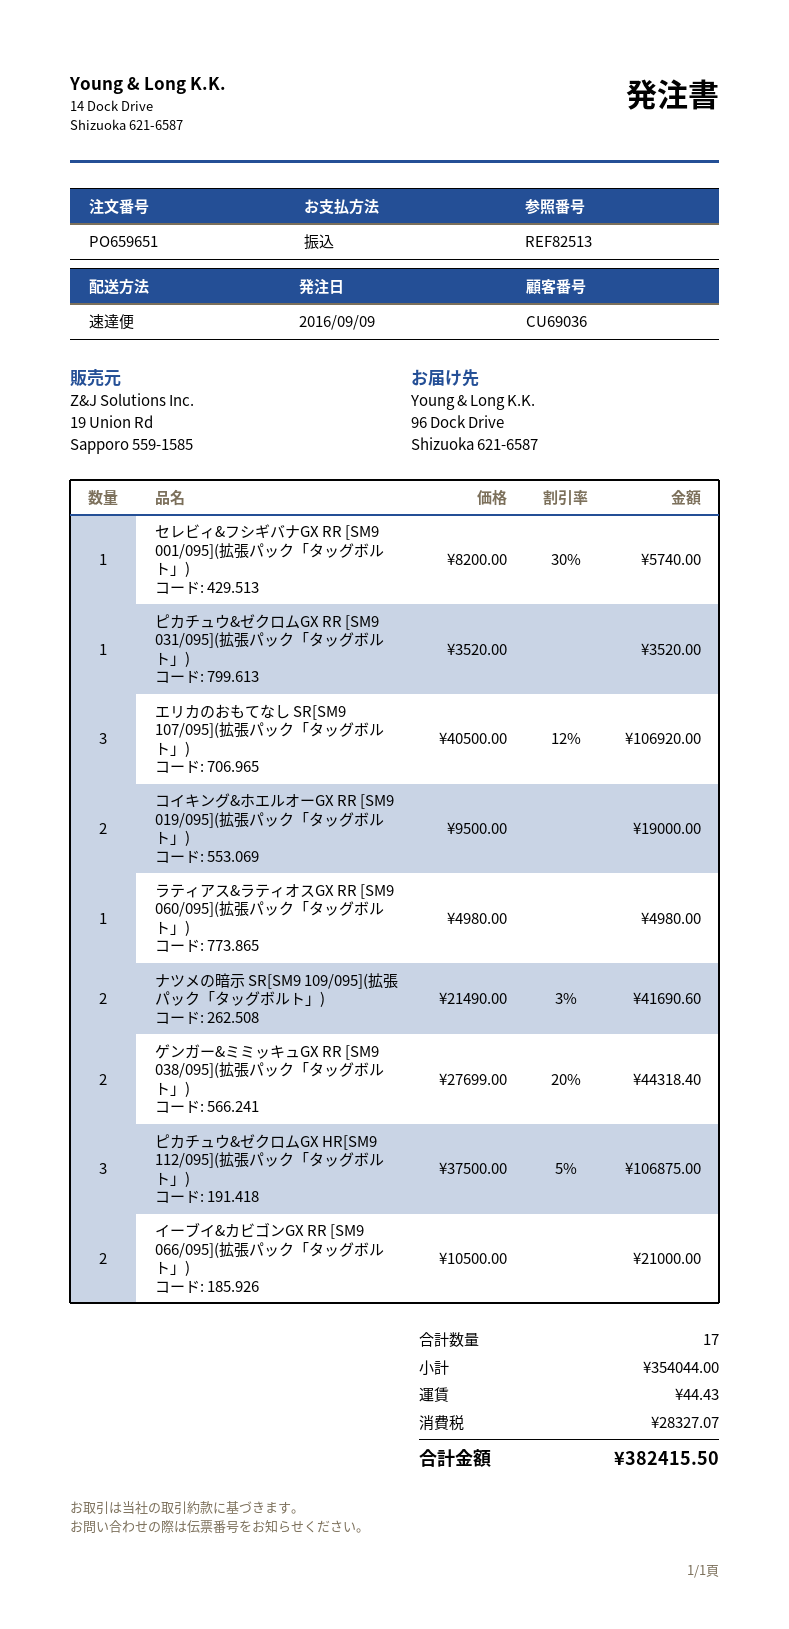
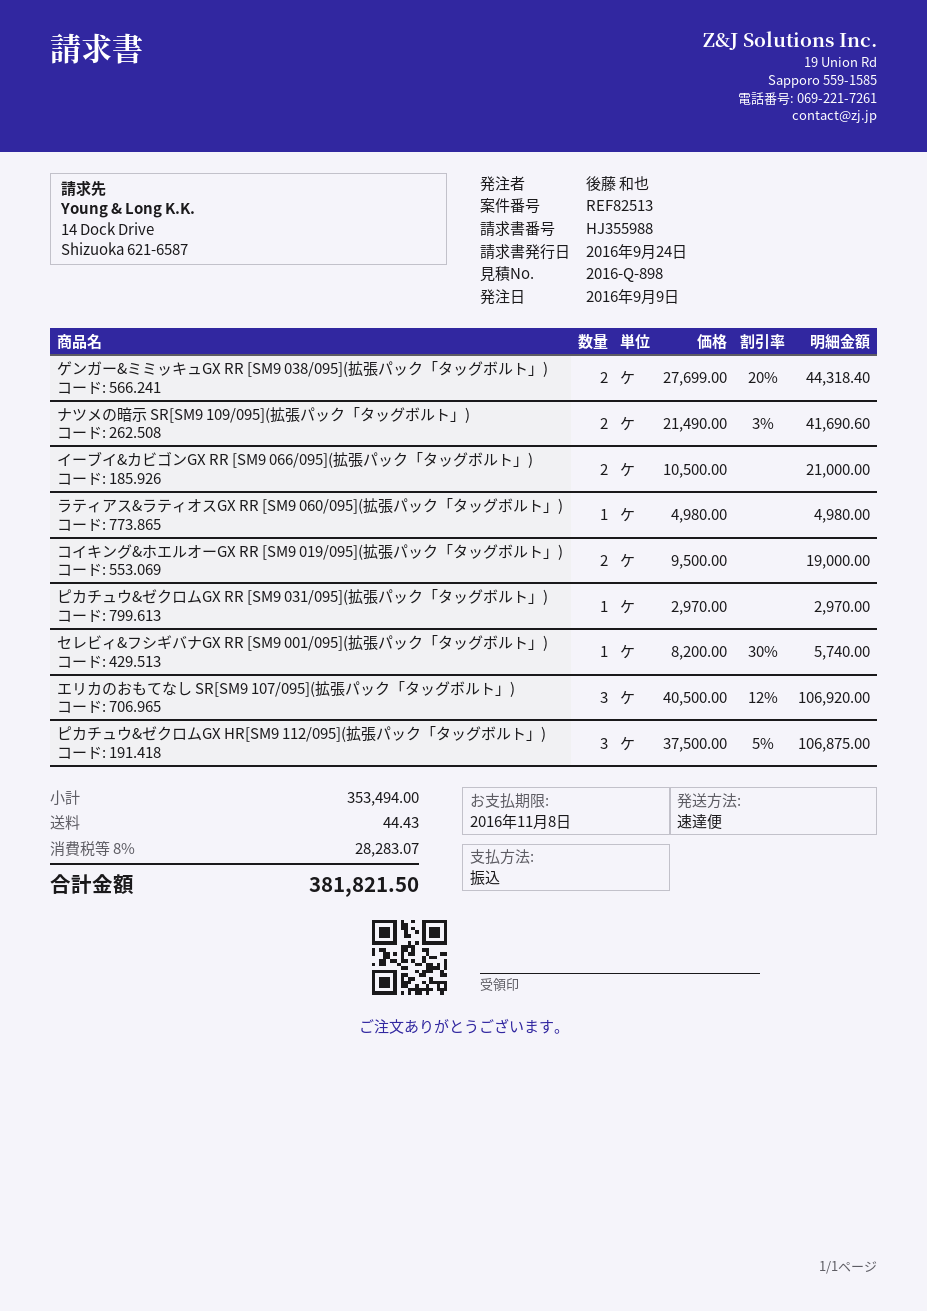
ピカチュウ&ゼクロムGX RR [SM9 031/095](拡張パック「タッグボルト」): 1 x 3520.00 = 3520.00 -> 1 x 2970.00 = 2970.00
subtotal: 354044.00 -> 353494.00
tax: 28327.07 -> 28283.07
total: 382415.50 -> 381821.50

